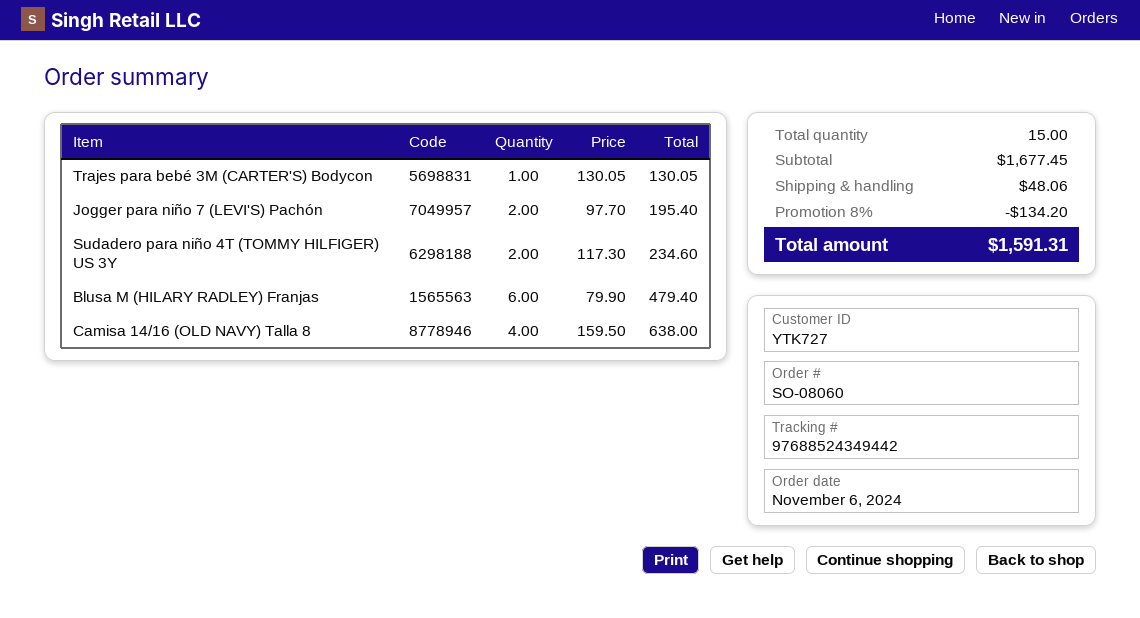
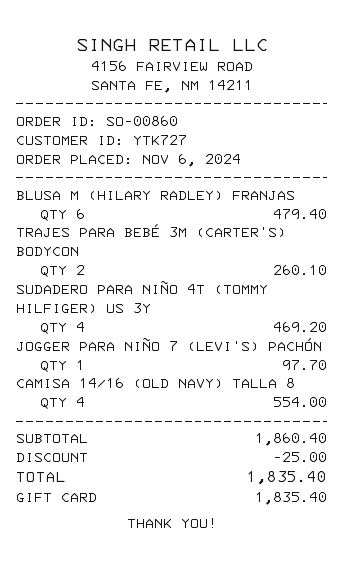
order number: SO-08060 -> SO-00860
Trajes para bebé 3M (CARTER'S) Bodycon: 1 for 130.05 -> 2 for 260.10
Jogger para niño 7 (LEVI'S) Pachón: 2 for 195.40 -> 1 for 97.70
Sudadero para niño 4T (TOMMY HILFIGER) US 3Y: 2 for 234.60 -> 4 for 469.20
Camisa 14/16 (OLD NAVY) Talla 8: 4 for 638.00 -> 4 for 554.00
subtotal: 1677.45 -> 1860.40
discount: 134.20 -> 25.00
shipping: 48.06 -> none
total: 1591.31 -> 1835.40

